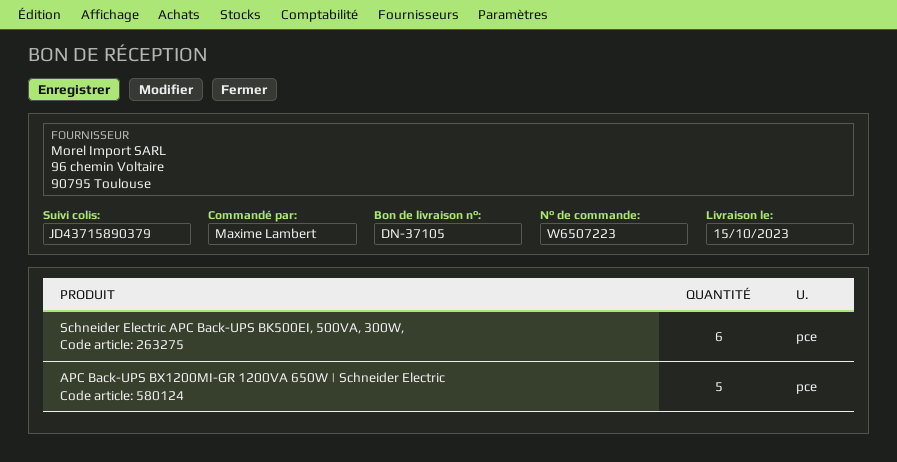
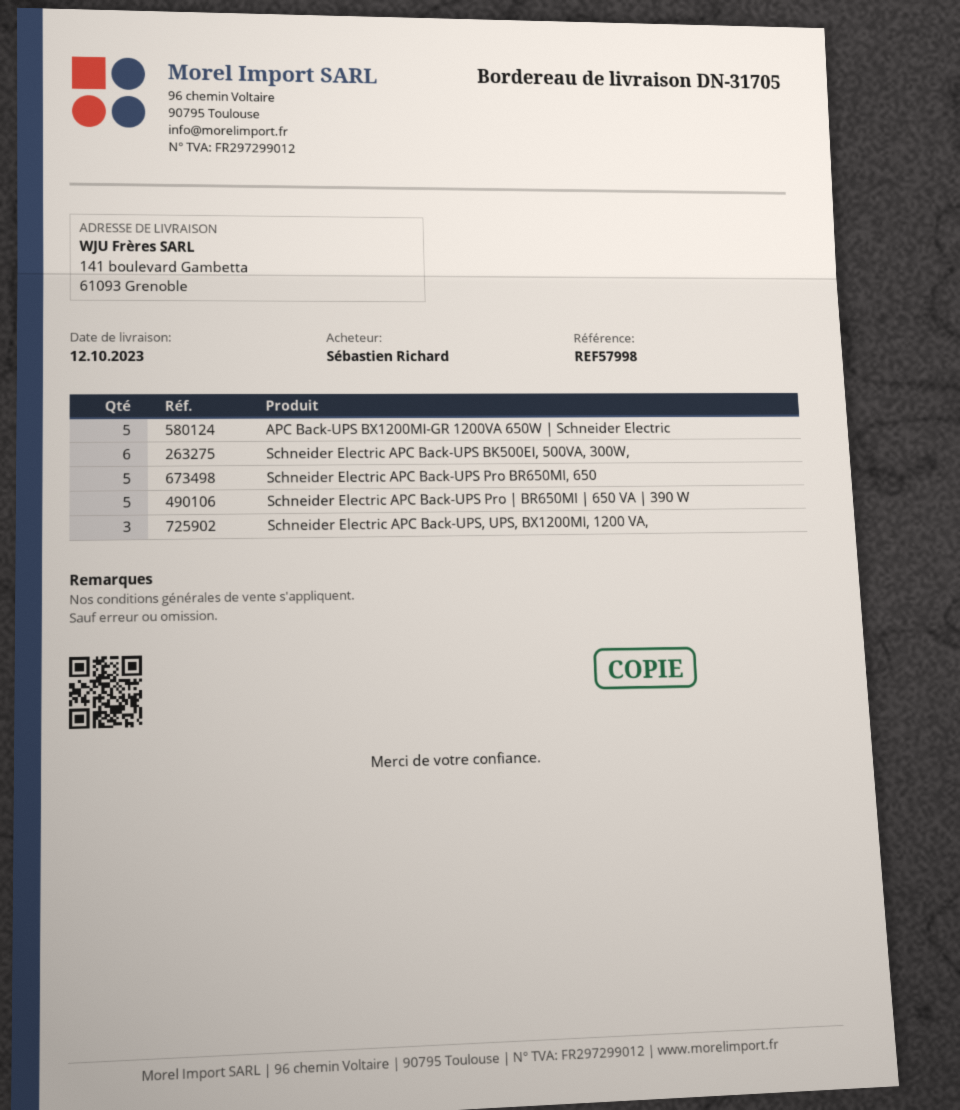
delivery note number: DN-37105 -> DN-31705
delivery date: 2023-10-15 -> 2023-10-12
ordered by: Maxime Lambert -> Sébastien Richard
Schneider Electric APC Back-UPS Pro BR650MI, 650: none -> 5
Schneider Electric APC Back-UPS Pro | BR650MI | 650 VA | 390 W: none -> 5
Schneider Electric APC Back-UPS, UPS, BX1200MI, 1200 VA,: none -> 3

